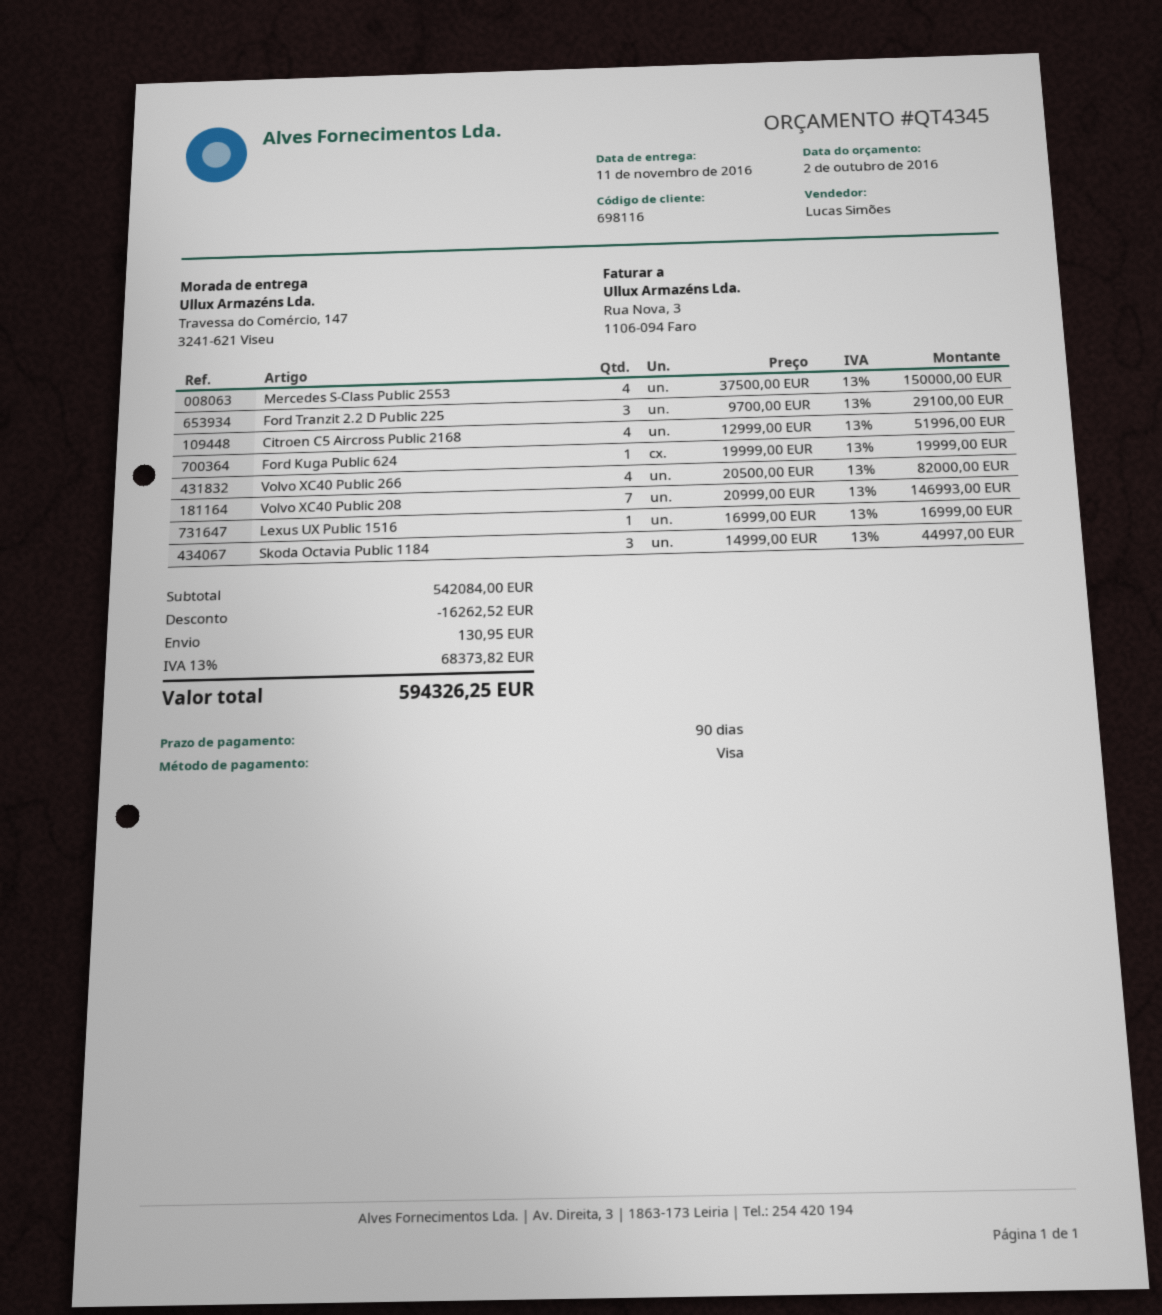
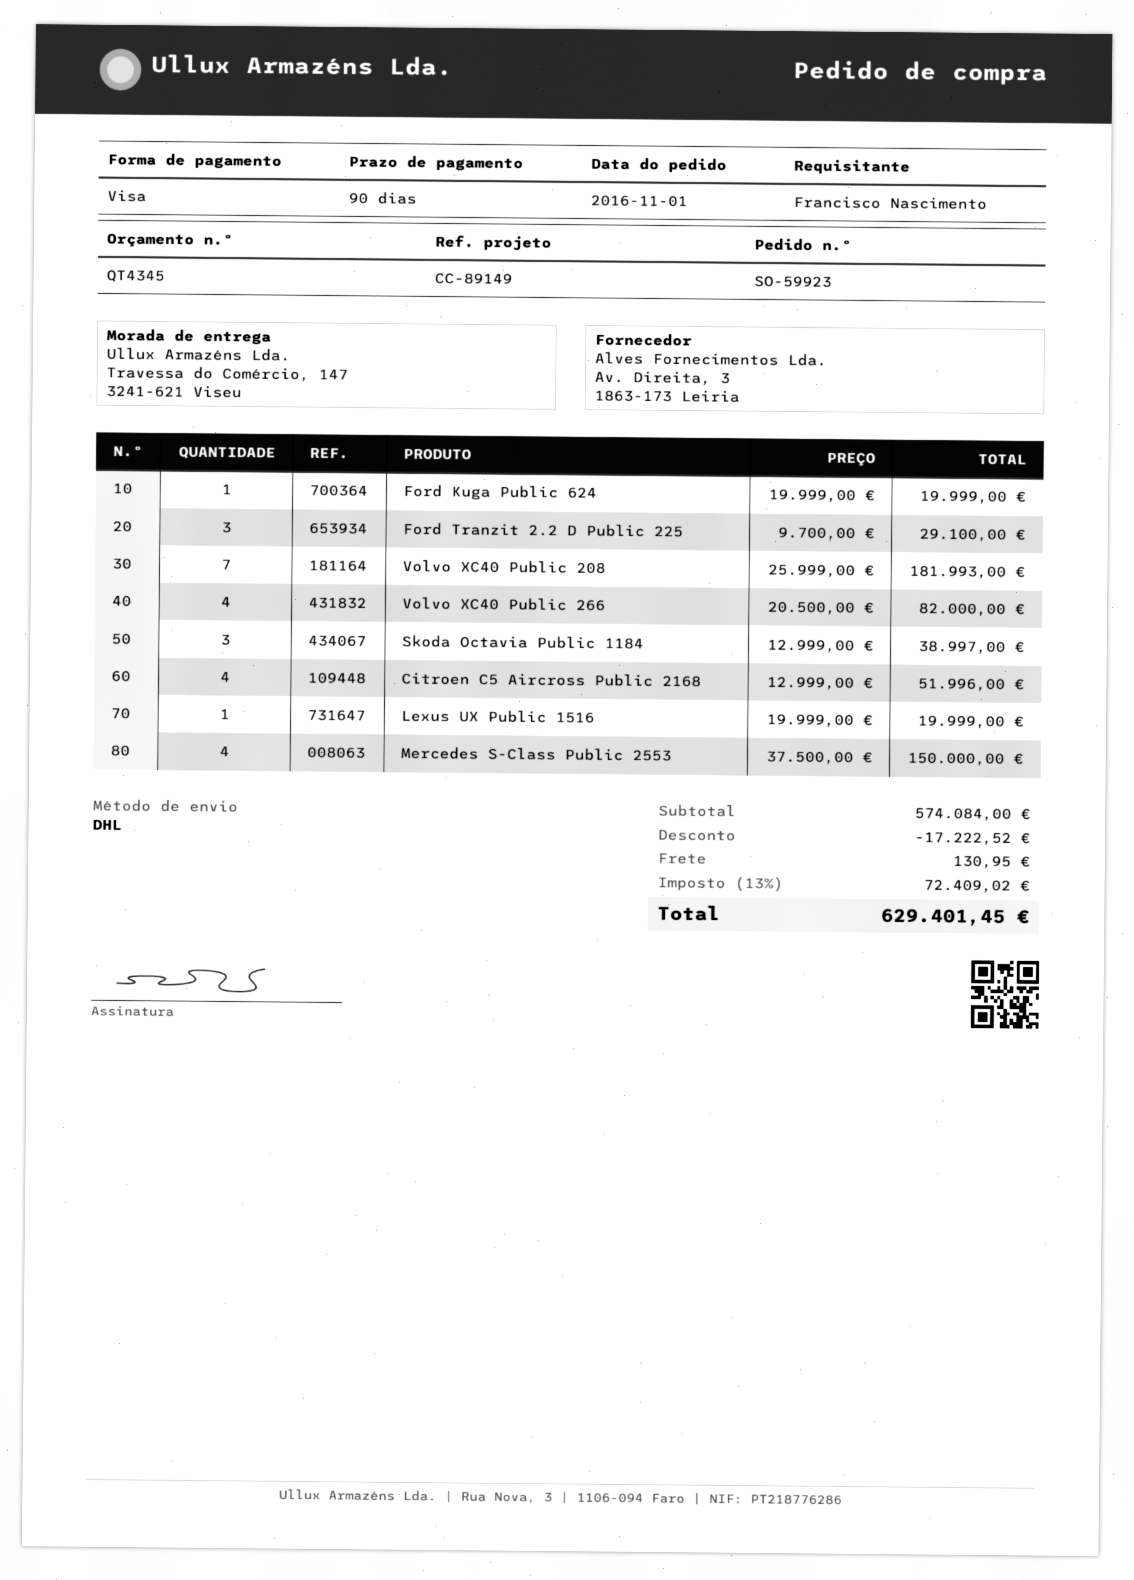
Volvo XC40 Public 208: 7 x 20999.00 = 146993.00 -> 7 x 25999.00 = 181993.00
Lexus UX Public 1516: 1 x 16999.00 = 16999.00 -> 1 x 19999.00 = 19999.00
Skoda Octavia Public 1184: 3 x 14999.00 = 44997.00 -> 3 x 12999.00 = 38997.00
subtotal: 542084.00 -> 574084.00
discount: 16262.52 -> 17222.52
tax: 13% = 68373.82 -> 13% = 72409.02
total: 594326.25 -> 629401.45

